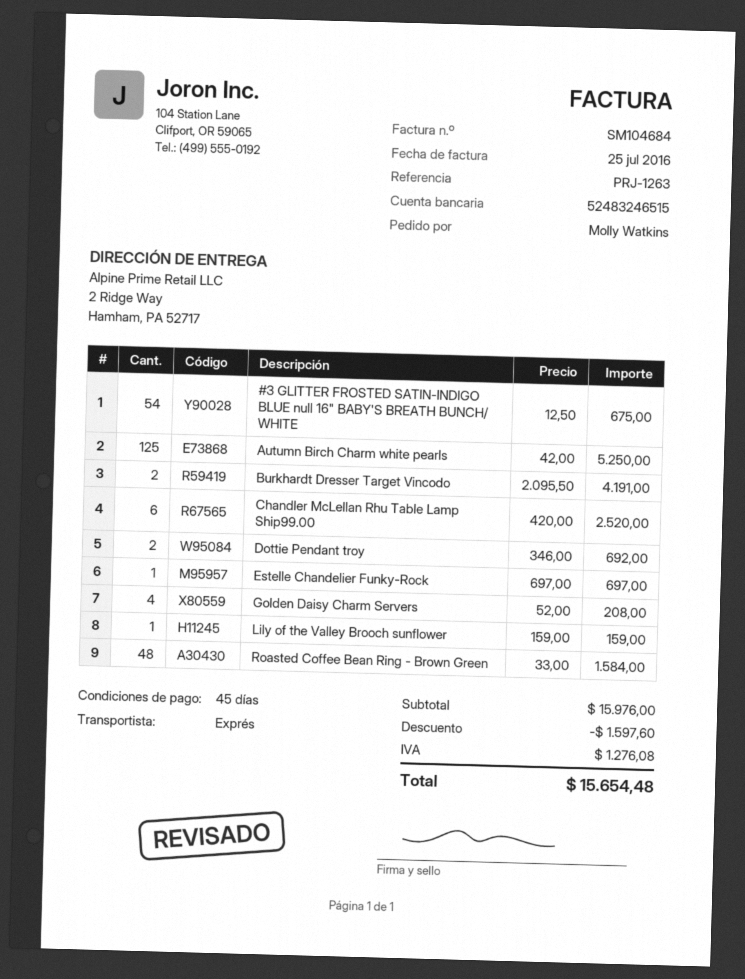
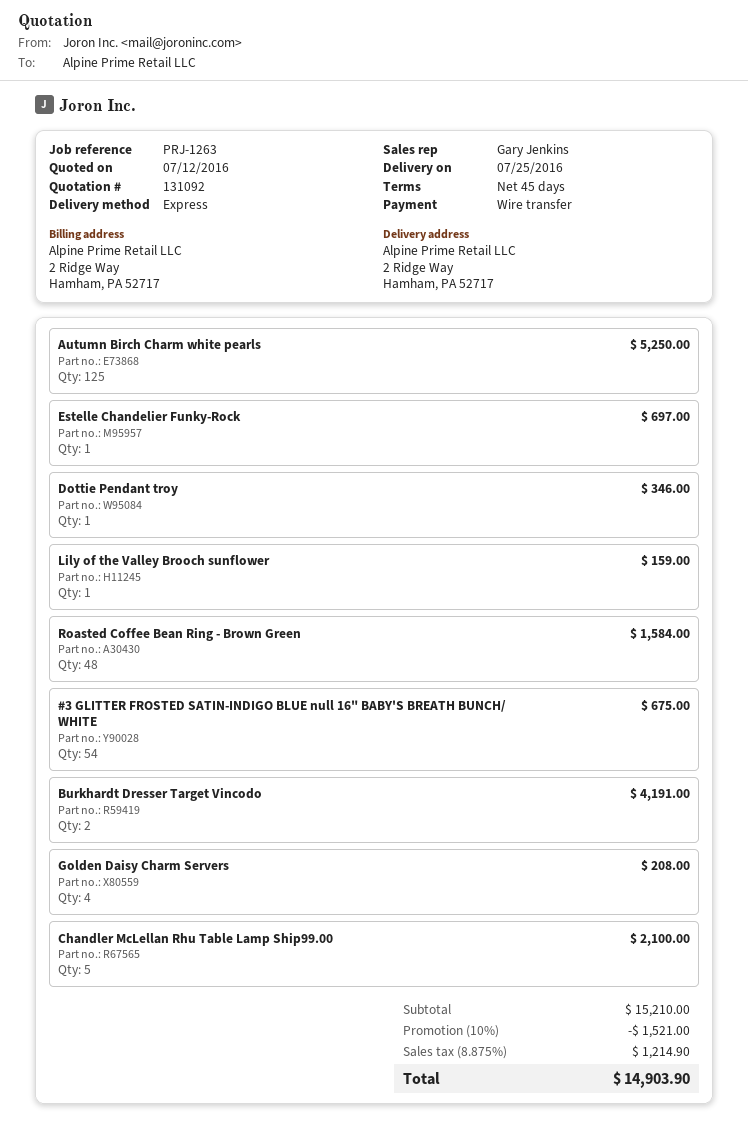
Chandler McLellan Rhu Table Lamp Ship99.00: 6 for 2520.00 -> 5 for 2100.00
Dottie Pendant troy: 2 for 692.00 -> 1 for 346.00
subtotal: 15976.00 -> 15210.00
discount: 1597.60 -> 1521.00
tax: 1276.08 -> 1214.90
total: 15654.48 -> 14903.90

